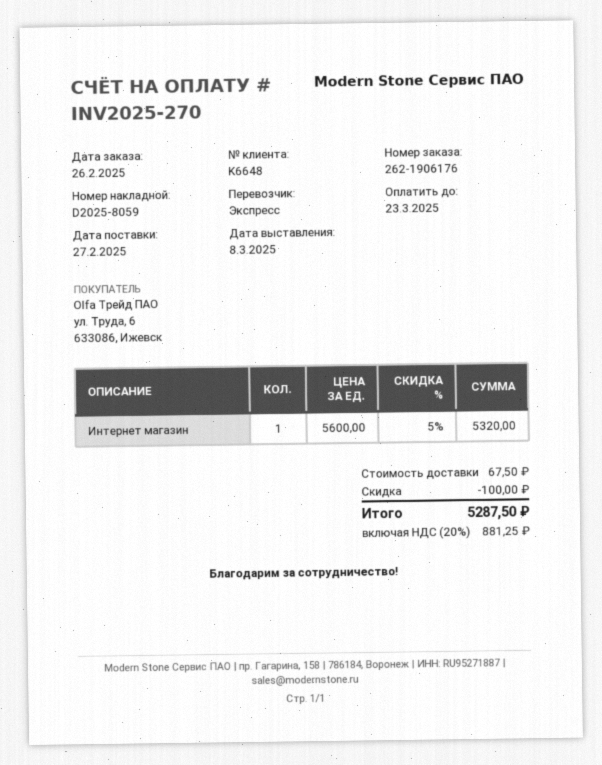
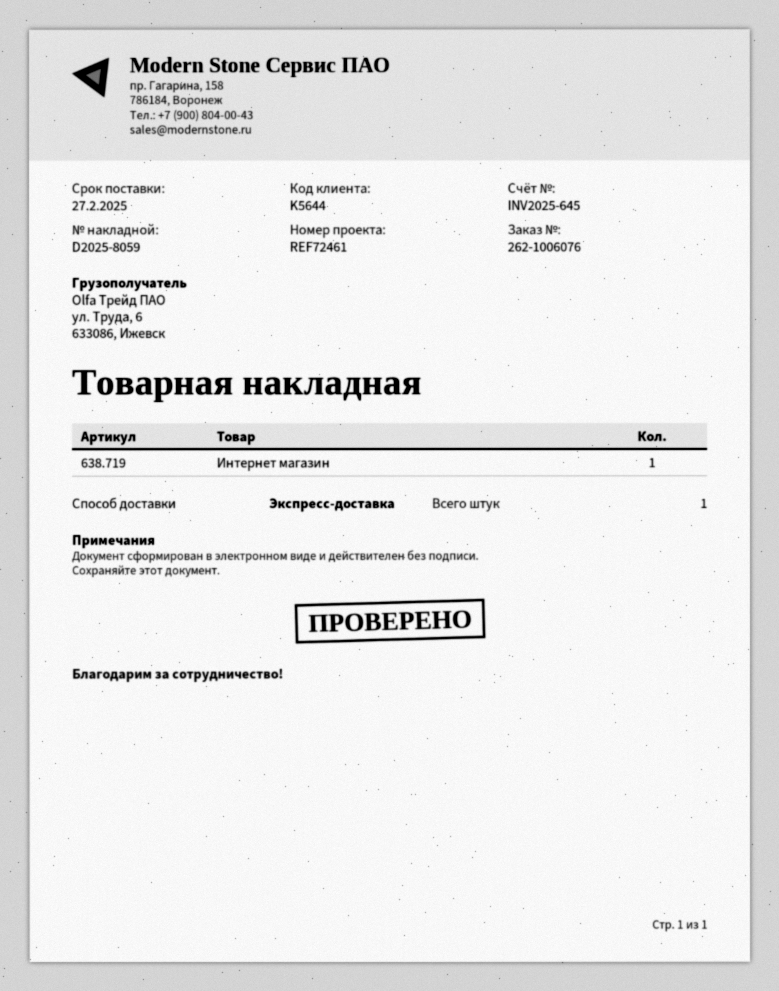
order number: 262-1906176 -> 262-1006076
invoice number: INV2025-270 -> INV2025-645
customer number: K6648 -> K5644

